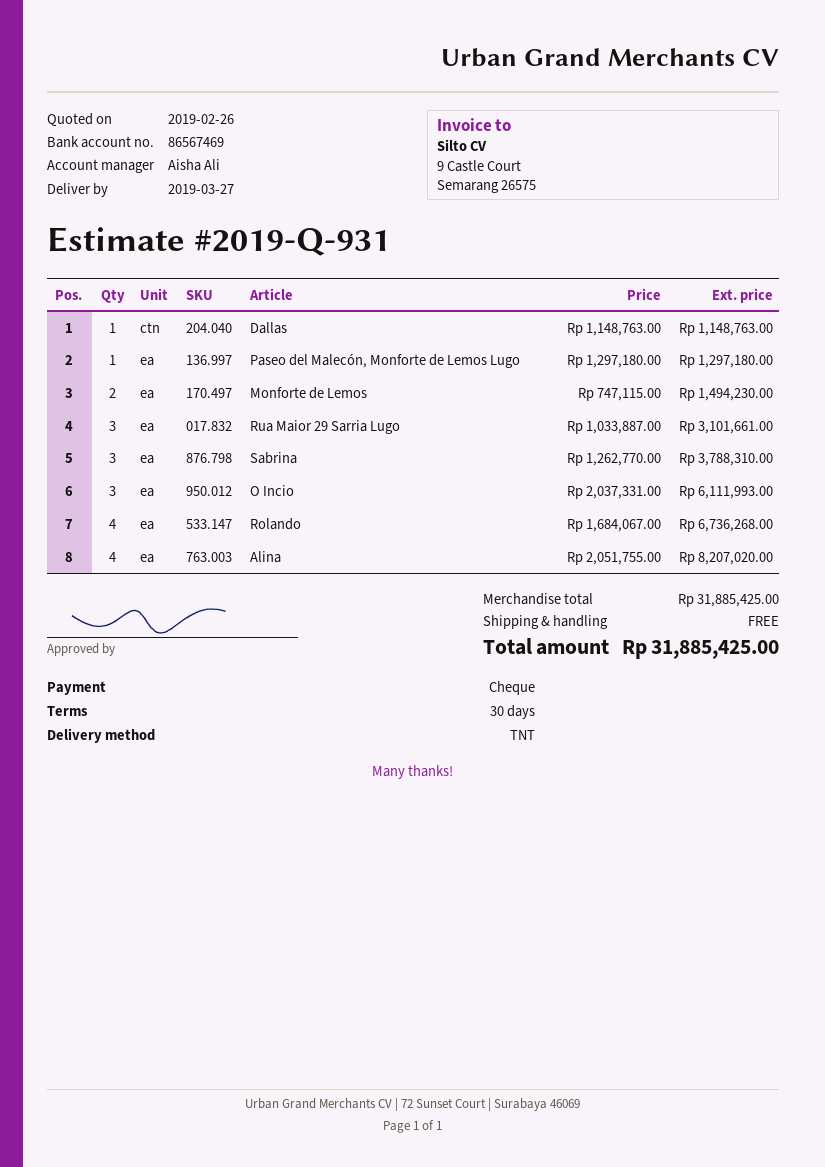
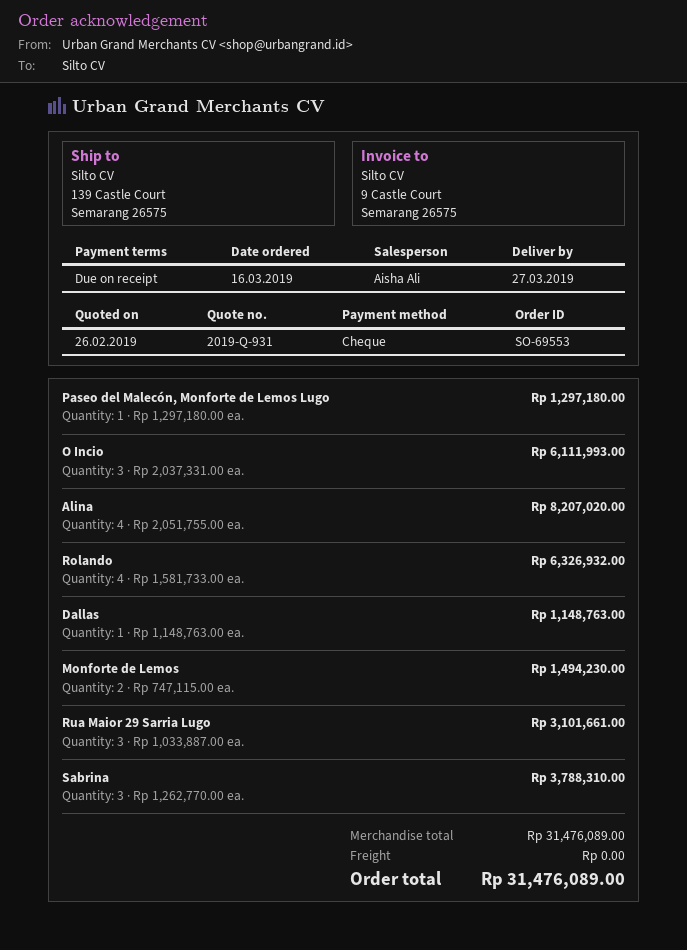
payment terms: 30 days -> on receipt
Rolando: 4 x 1684067.00 = 6736268.00 -> 4 x 1581733.00 = 6326932.00
subtotal: 31885425.00 -> 31476089.00
total: 31885425.00 -> 31476089.00

